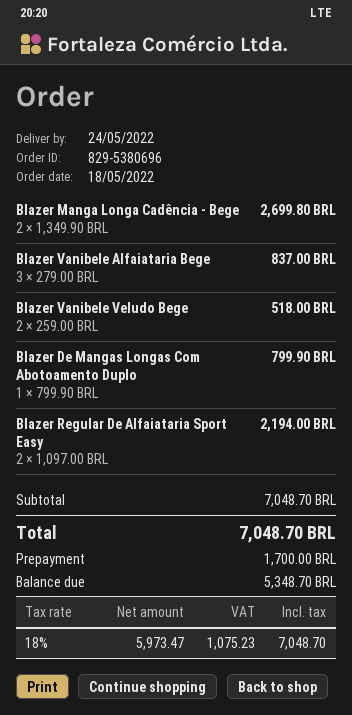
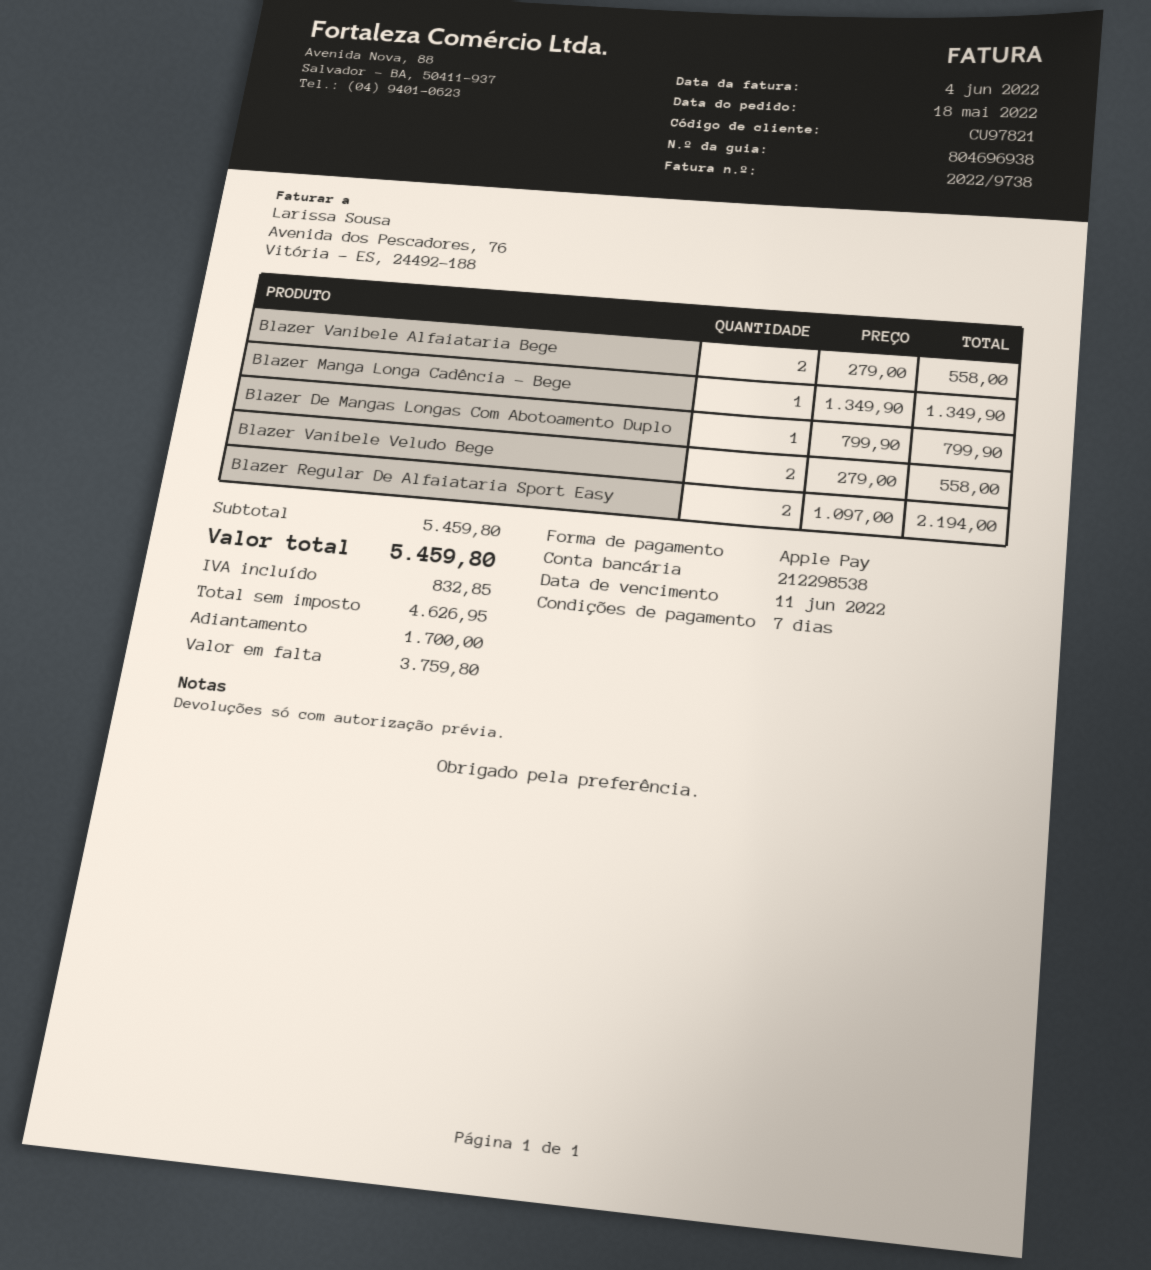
Blazer Manga Longa Cadência - Bege: 2 x 1349.90 = 2699.80 -> 1 x 1349.90 = 1349.90
Blazer Vanibele Alfaiataria Bege: 3 x 279.00 = 837.00 -> 2 x 279.00 = 558.00
Blazer Vanibele Veludo Bege: 2 x 259.00 = 518.00 -> 2 x 279.00 = 558.00
subtotal: 7048.70 -> 5459.80
net: 5973.47 -> 4626.95
tax: 1075.23 -> 832.85
total: 7048.70 -> 5459.80
balance: 5348.70 -> 3759.80

